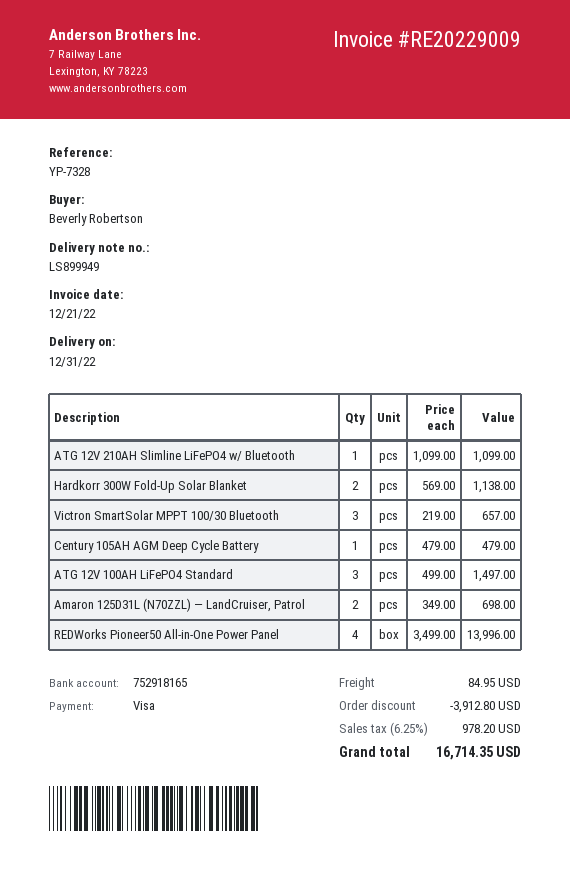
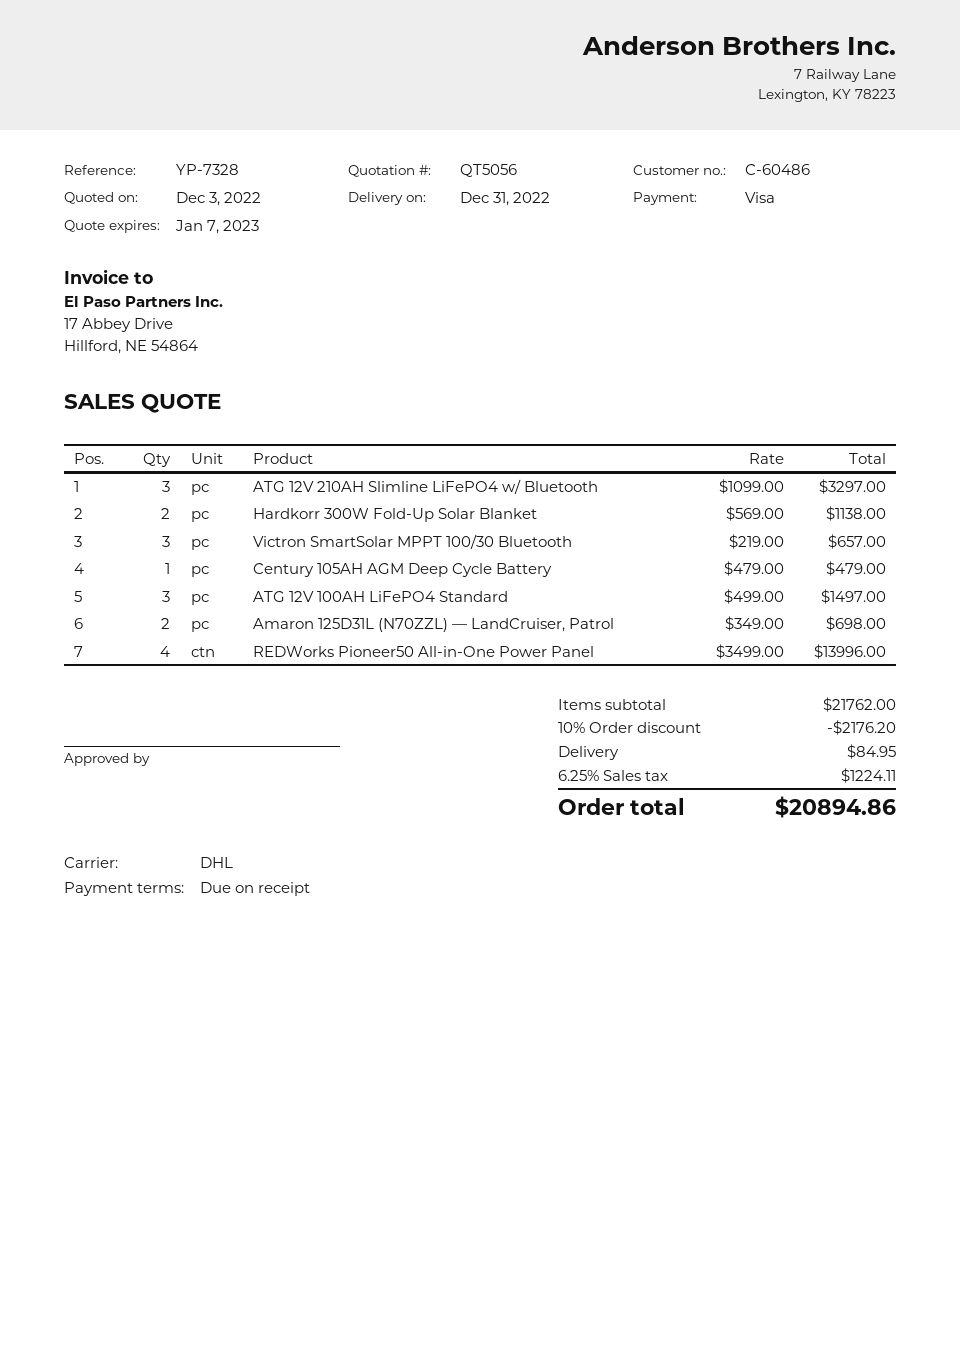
ATG 12V 210AH Slimline LiFePO4 w/ Bluetooth: 1 x 1099.00 = 1099.00 -> 3 x 1099.00 = 3297.00
discount: 3912.80 -> 2176.20
tax: 6.25% = 978.20 -> 6.25% = 1224.11
total: 16714.35 -> 20894.86

